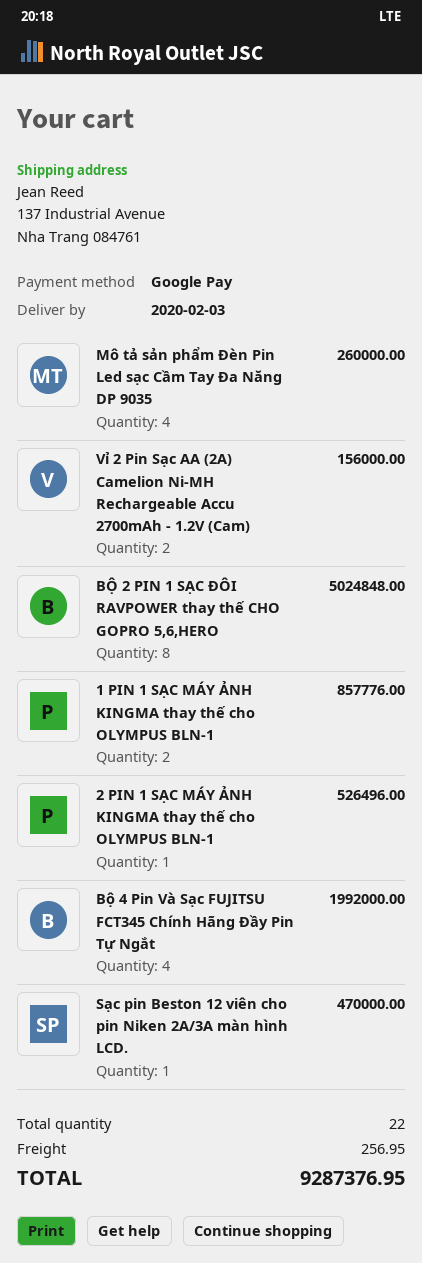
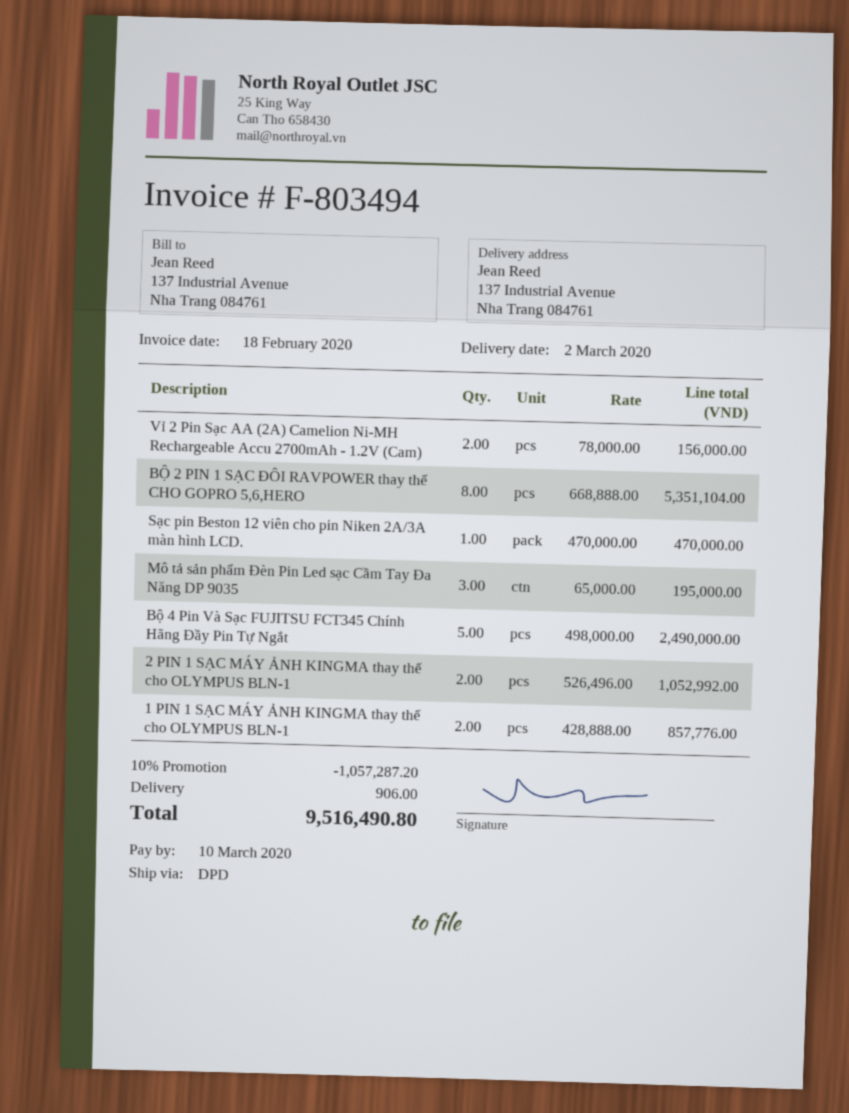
delivery date: 2020-02-03 -> 2020-03-02
Mô tả sản phẩm Đèn Pin Led sạc Cầm Tay Đa Năng DP 9035: 4 for 260000.00 -> 3 for 195000.00
BỘ 2 PIN 1 SẠC ĐÔI RAVPOWER thay thế CHO GOPRO 5,6,HERO: 8 for 5024848.00 -> 8 for 5351104.00
2 PIN 1 SẠC MÁY ẢNH KINGMA thay thế cho OLYMPUS BLN-1: 1 for 526496.00 -> 2 for 1052992.00
Bộ 4 Pin Và Sạc FUJITSU FCT345 Chính Hãng Đầy Pin Tự Ngắt: 4 for 1992000.00 -> 5 for 2490000.00
discount: none -> 10% = 1057287.20
shipping: 256.95 -> 906.00
total: 9287376.95 -> 9516490.80

